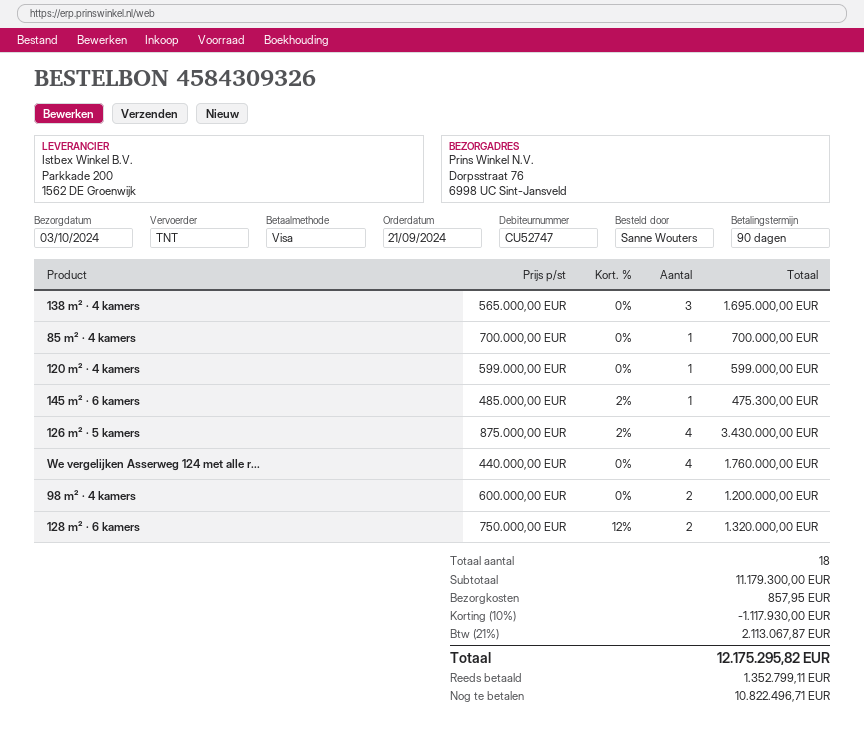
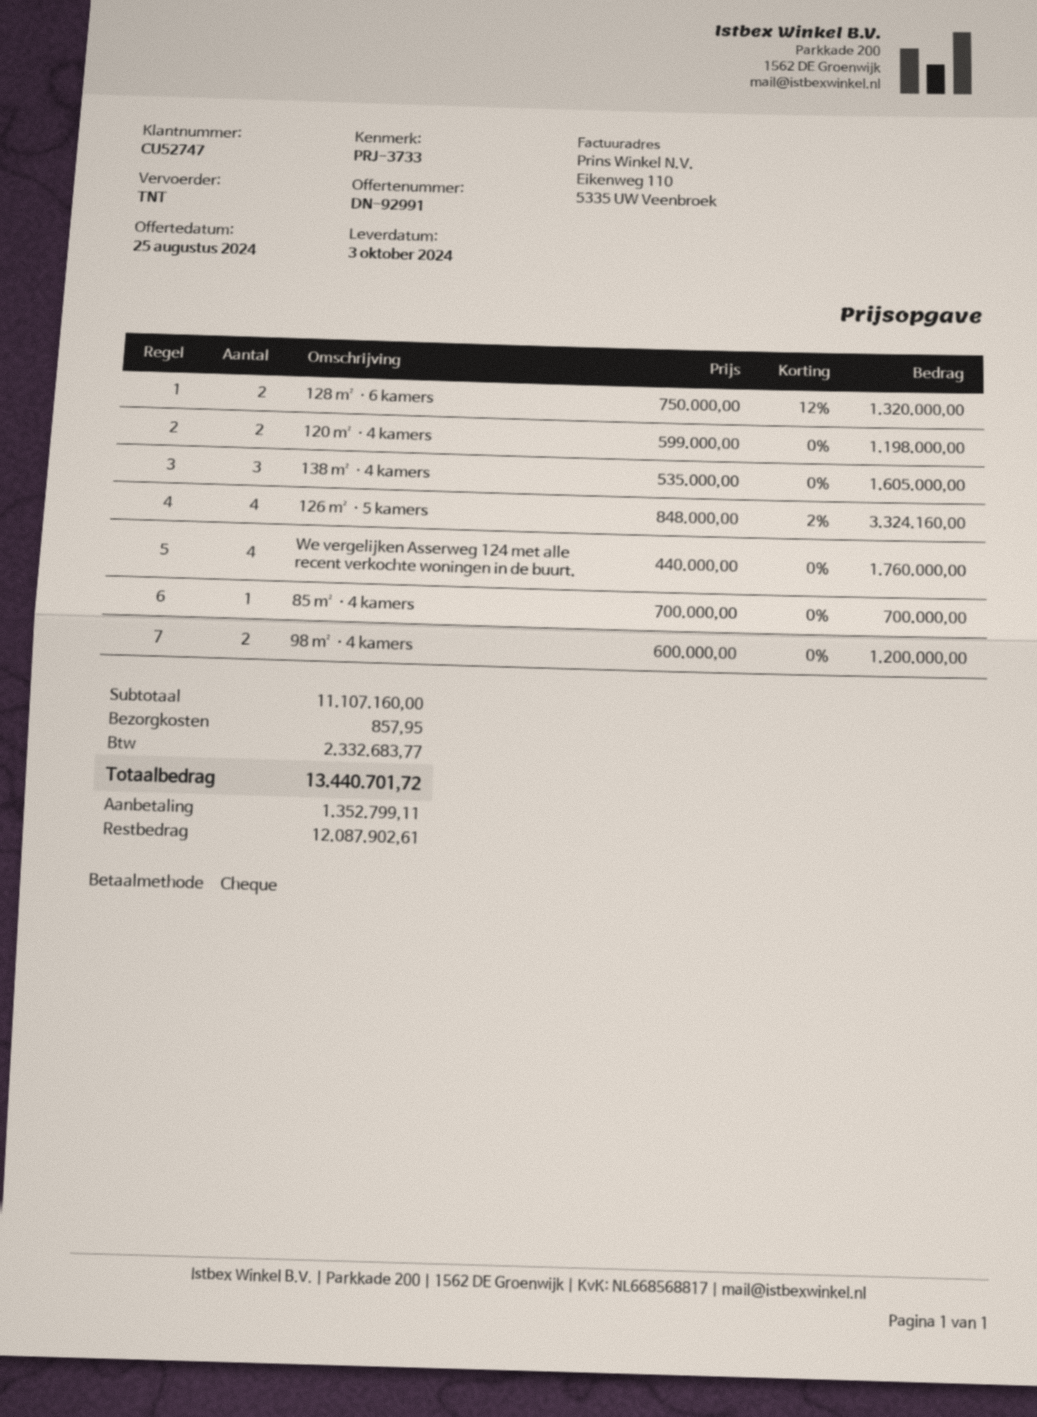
payment method: Visa -> cheque
138 m² · 4 kamers: 3 x 565000.00 = 1695000.00 -> 3 x 535000.00 = 1605000.00
120 m² · 4 kamers: 1 x 599000.00 = 599000.00 -> 2 x 599000.00 = 1198000.00
145 m² · 6 kamers: 1 x 485000.00 - 2% = 475300.00 -> none
126 m² · 5 kamers: 4 x 875000.00 - 2% = 3430000.00 -> 4 x 848000.00 - 2% = 3324160.00
subtotal: 11179300.00 -> 11107160.00
discount: 10% = 1117930.00 -> none
tax: 2113067.87 -> 2332683.77
total: 12175295.82 -> 13440701.72
balance: 10822496.71 -> 12087902.61

